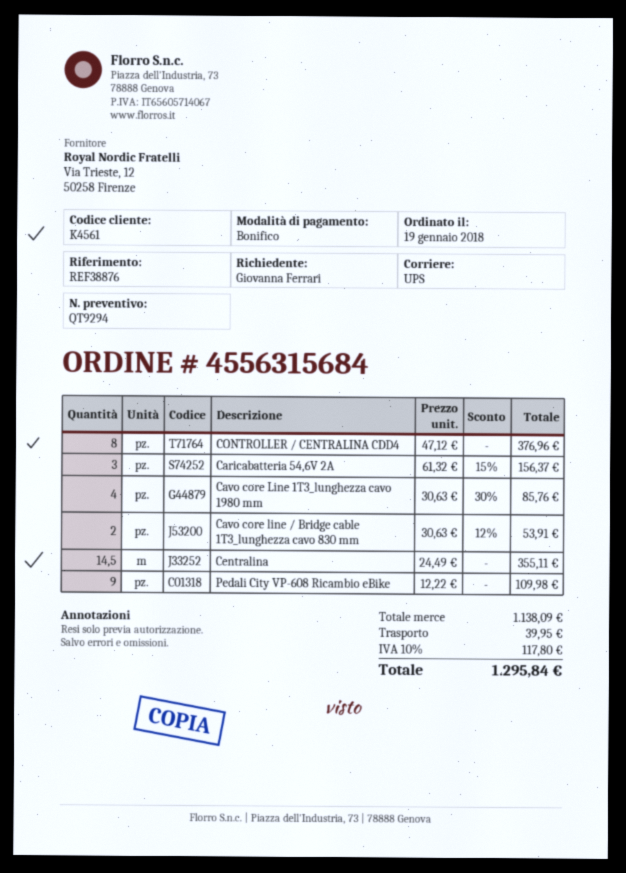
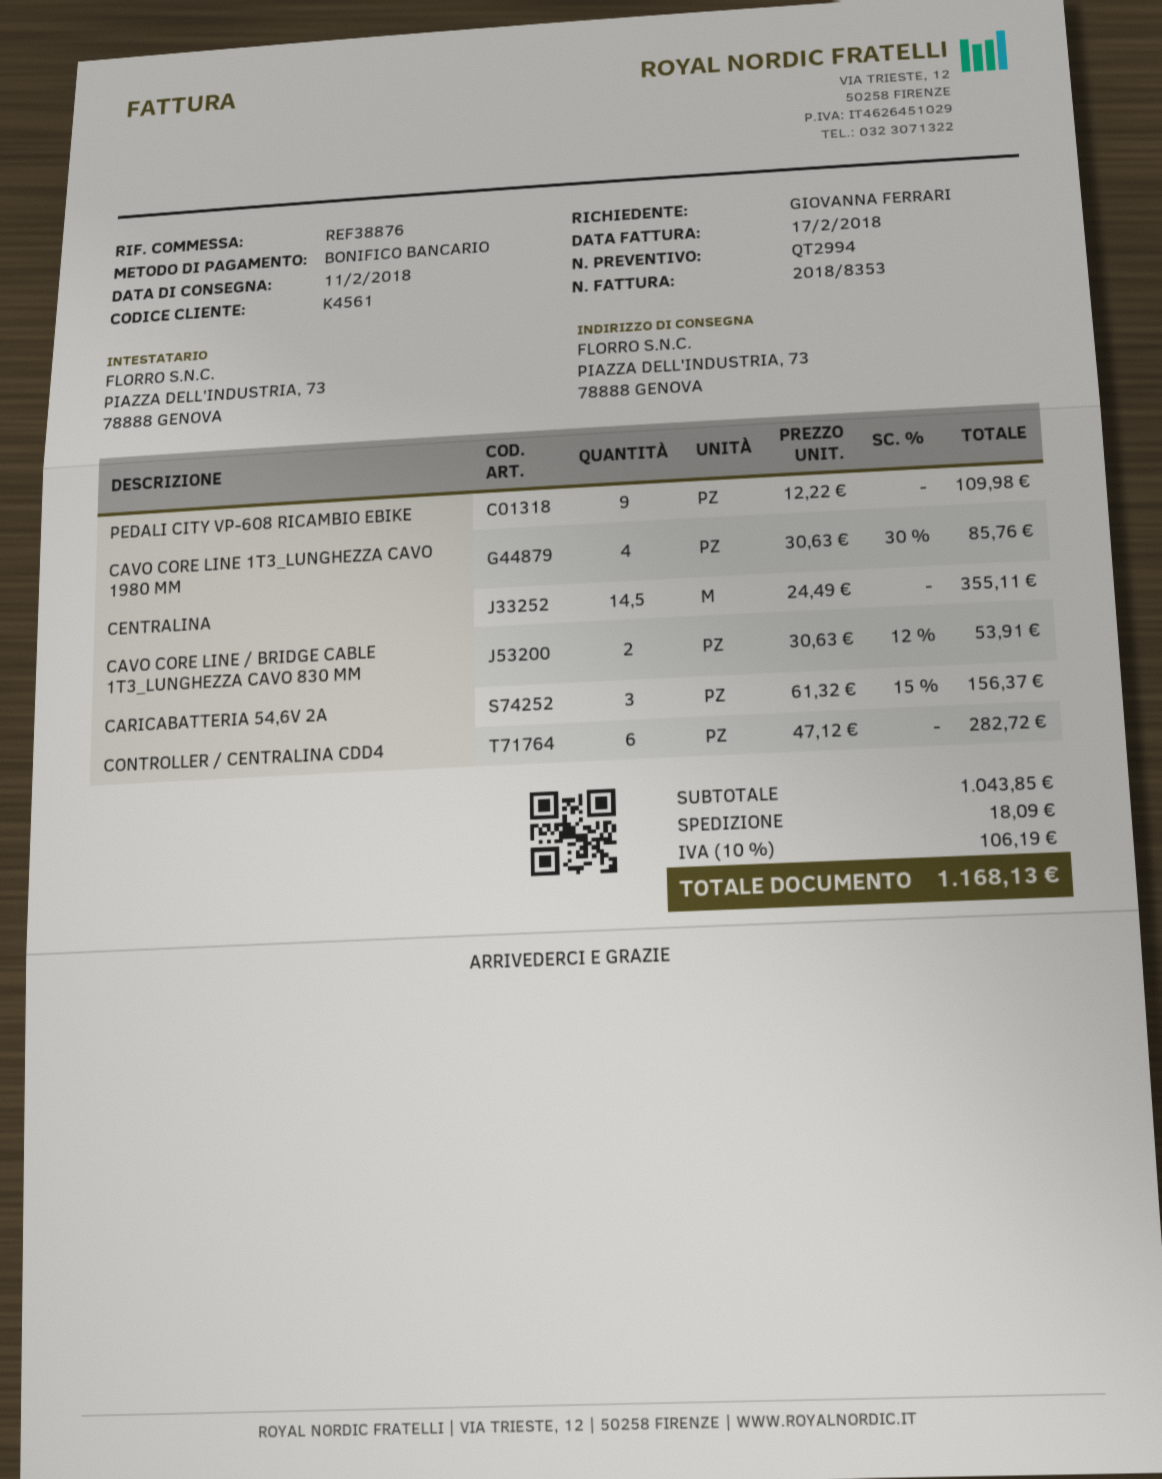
quote number: QT9294 -> QT2994
CONTROLLER / CENTRALINA CDD4: 8 x 47.12 = 376.96 -> 6 x 47.12 = 282.72
subtotal: 1138.09 -> 1043.85
shipping: 39.95 -> 18.09
tax: 10% = 117.80 -> 10% = 106.19
total: 1295.84 -> 1168.13

